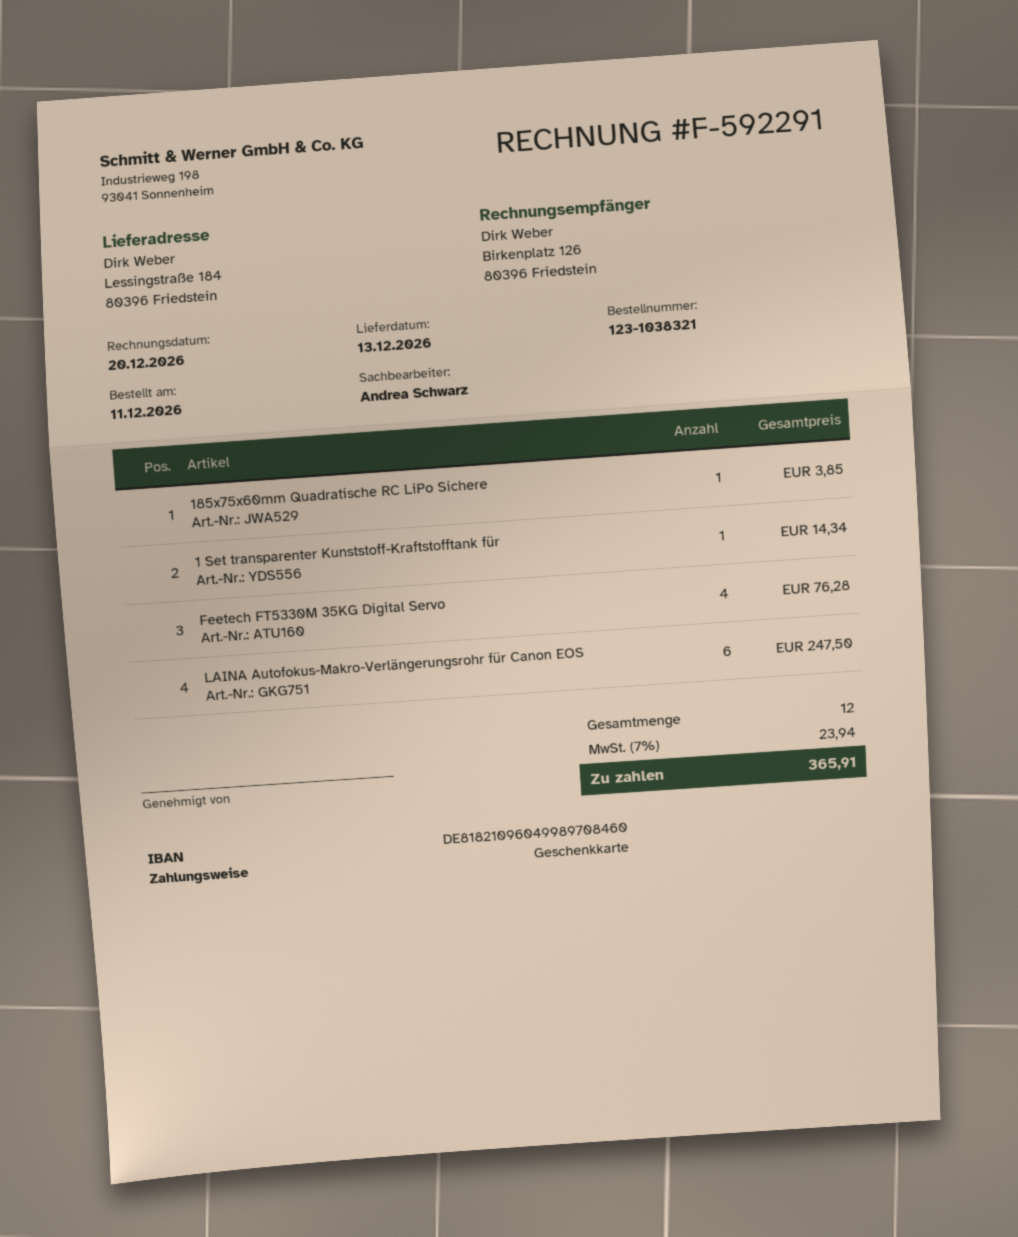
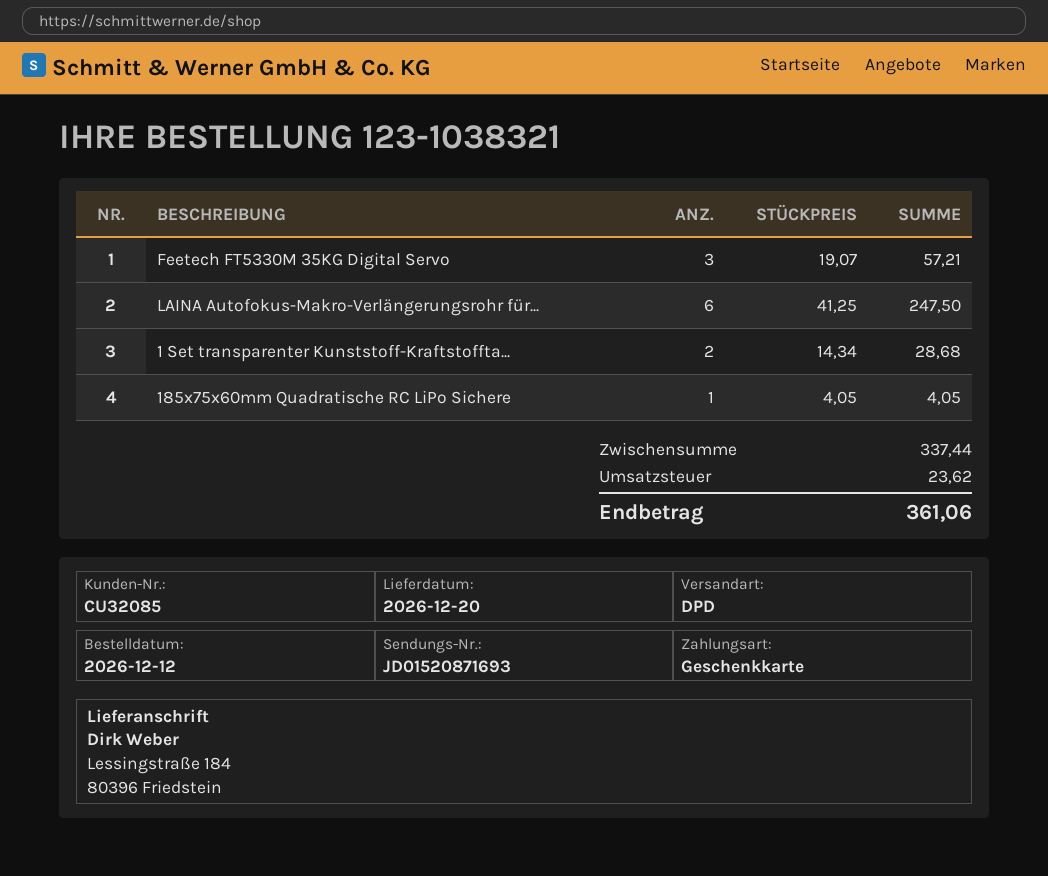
order date: 2026-12-11 -> 2026-12-12
delivery date: 2026-12-13 -> 2026-12-20
185x75x60mm Quadratische RC LiPo Sichere: 1 for 3.85 -> 1 for 4.05
1 Set transparenter Kunststoff-Kraftstofftank für: 1 for 14.34 -> 2 for 28.68
Feetech FT5330M 35KG Digital Servo: 4 for 76.28 -> 3 for 57.21
tax: 23.94 -> 23.62
total: 365.91 -> 361.06

